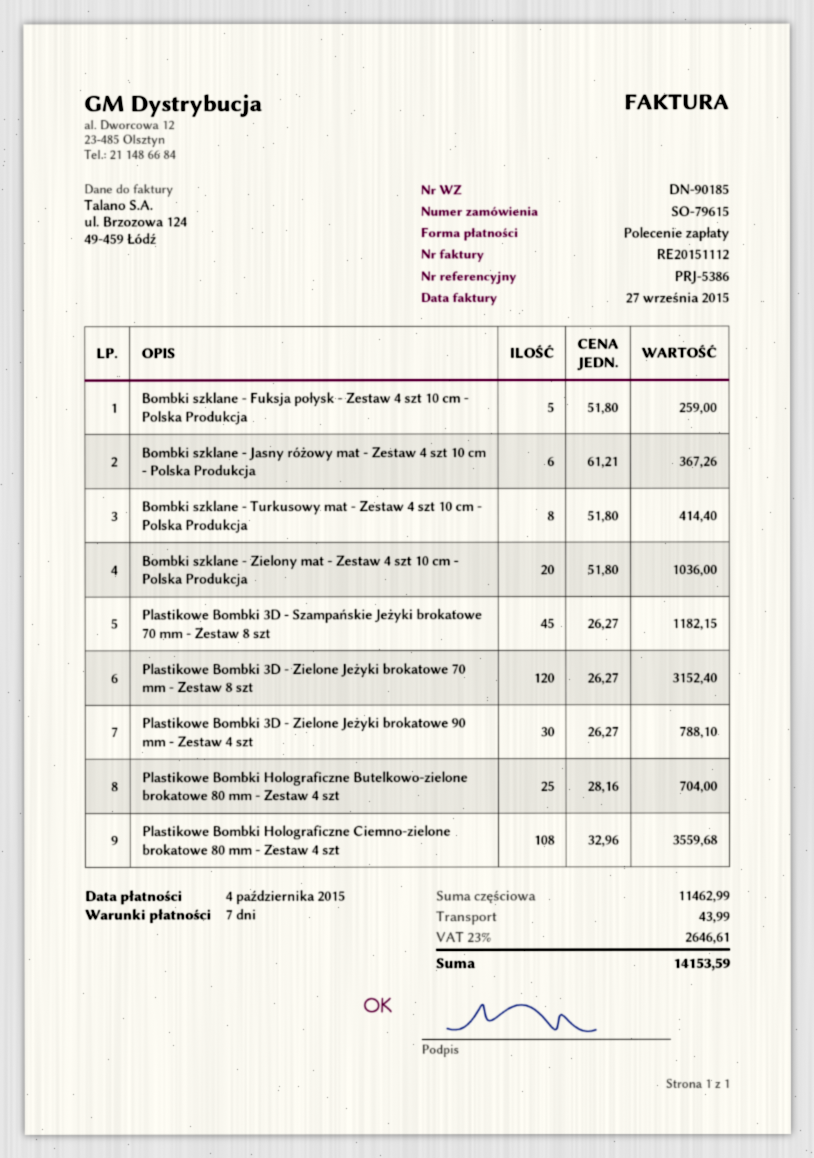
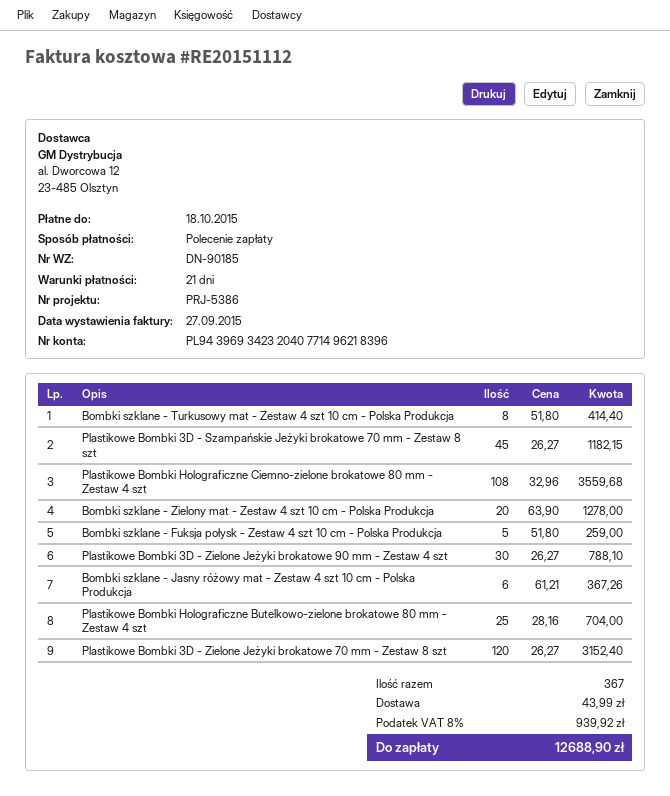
payment terms: 7 days -> 21 days
due date: 2015-10-04 -> 2015-10-18
Bombki szklane - Zielony mat - Zestaw 4 szt 10 cm - Polska Produkcja: 20 x 51.80 = 1036.00 -> 20 x 63.90 = 1278.00
tax: 23% = 2646.61 -> 8% = 939.92
total: 14153.59 -> 12688.90

